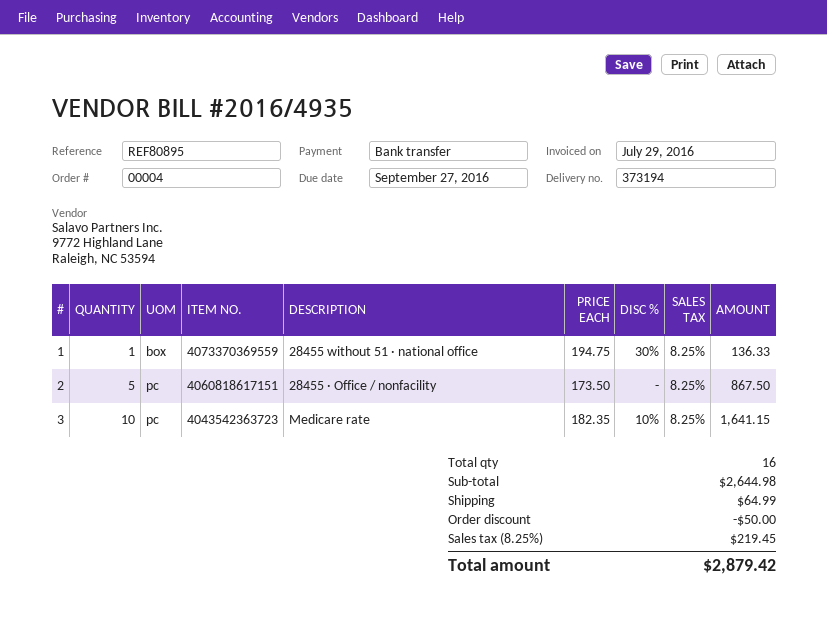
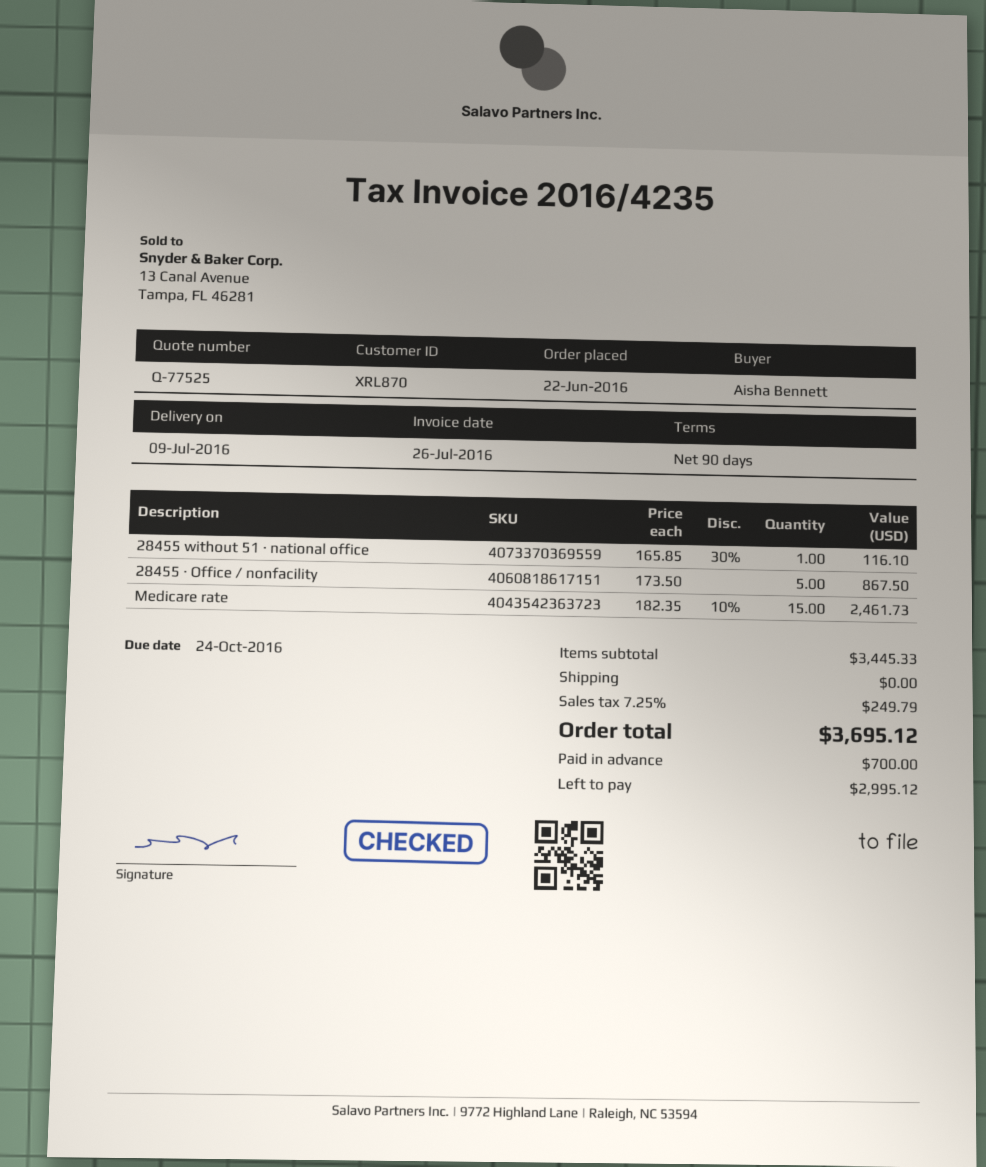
invoice number: 2016/4935 -> 2016/4235
invoice date: 2016-07-29 -> 2016-07-26
due date: 2016-09-27 -> 2016-10-24
28455 without 51 · national office: 1 x 194.75 - 30% = 136.33 -> 1 x 165.85 - 30% = 116.10
Medicare rate: 10 x 182.35 - 10% = 1641.15 -> 15 x 182.35 - 10% = 2461.73
subtotal: 2644.98 -> 3445.33
discount: 50.00 -> none
shipping: 64.99 -> 0.00
tax: 8.25% = 219.45 -> 7.25% = 249.79
total: 2879.42 -> 3695.12

